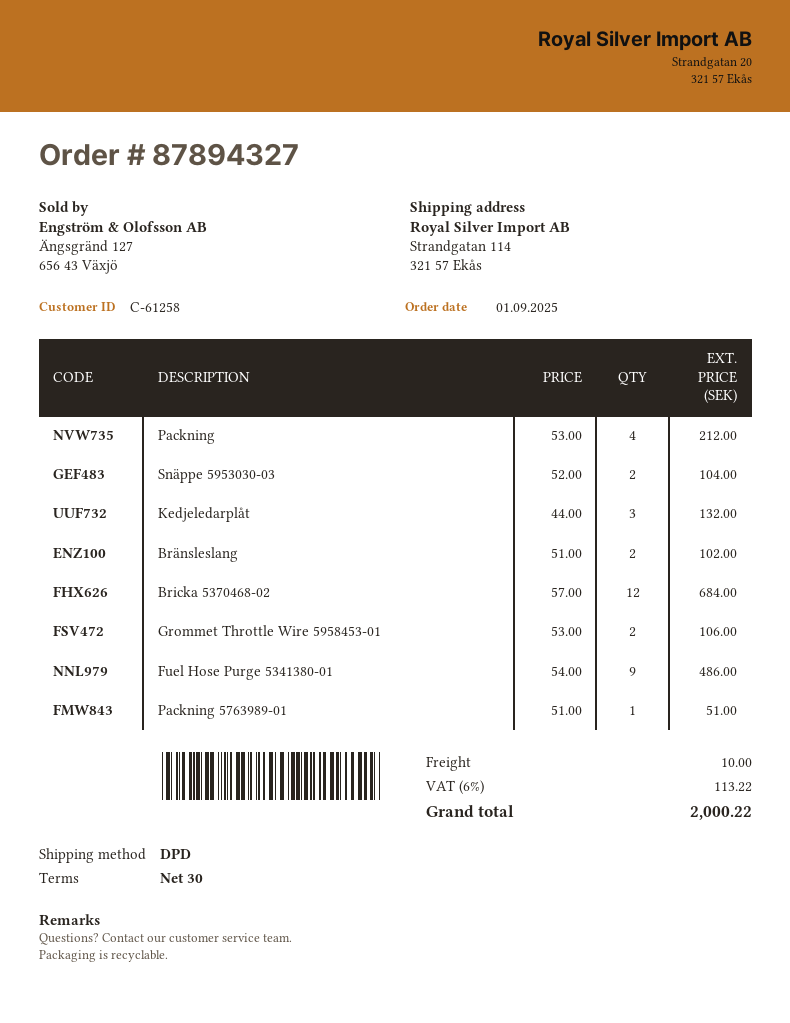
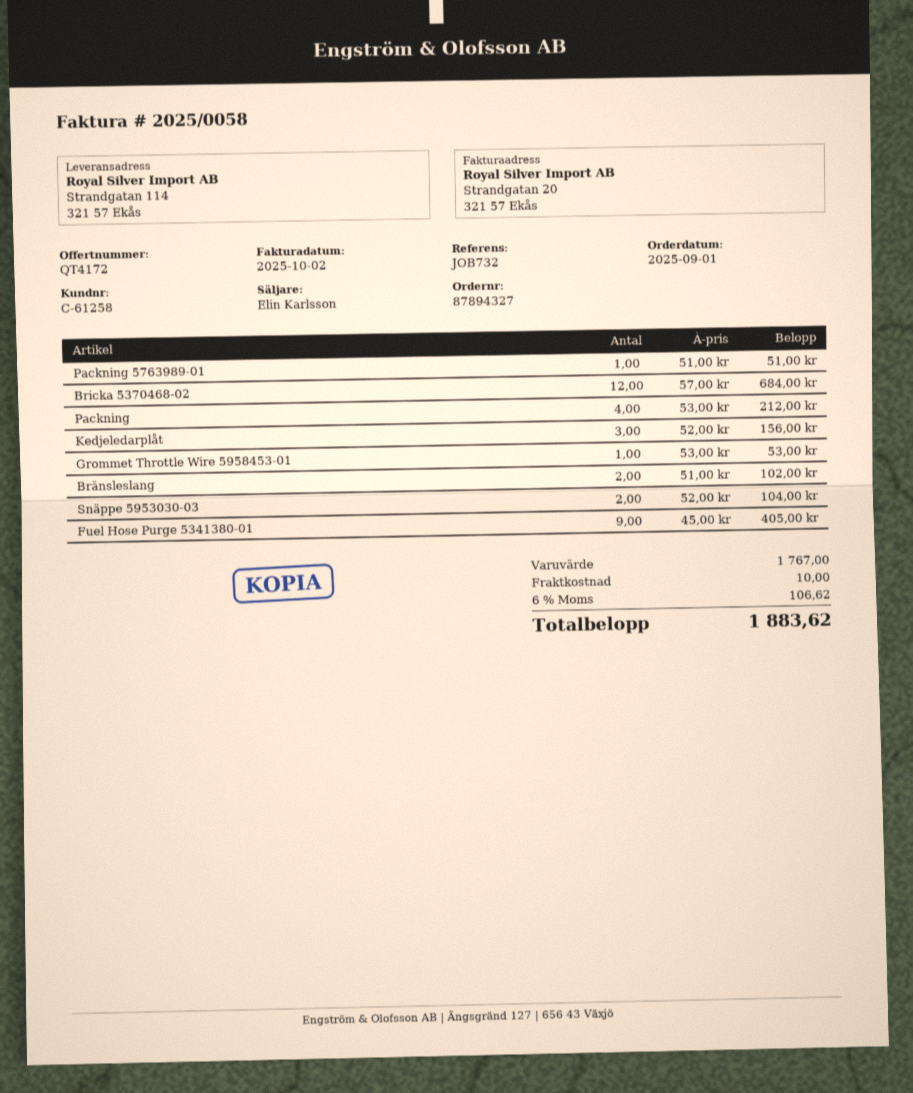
Kedjeledarplåt: 3 x 44.00 = 132.00 -> 3 x 52.00 = 156.00
Grommet Throttle Wire 5958453-01: 2 x 53.00 = 106.00 -> 1 x 53.00 = 53.00
Fuel Hose Purge 5341380-01: 9 x 54.00 = 486.00 -> 9 x 45.00 = 405.00
tax: 6% = 113.22 -> 6% = 106.62
total: 2000.22 -> 1883.62

